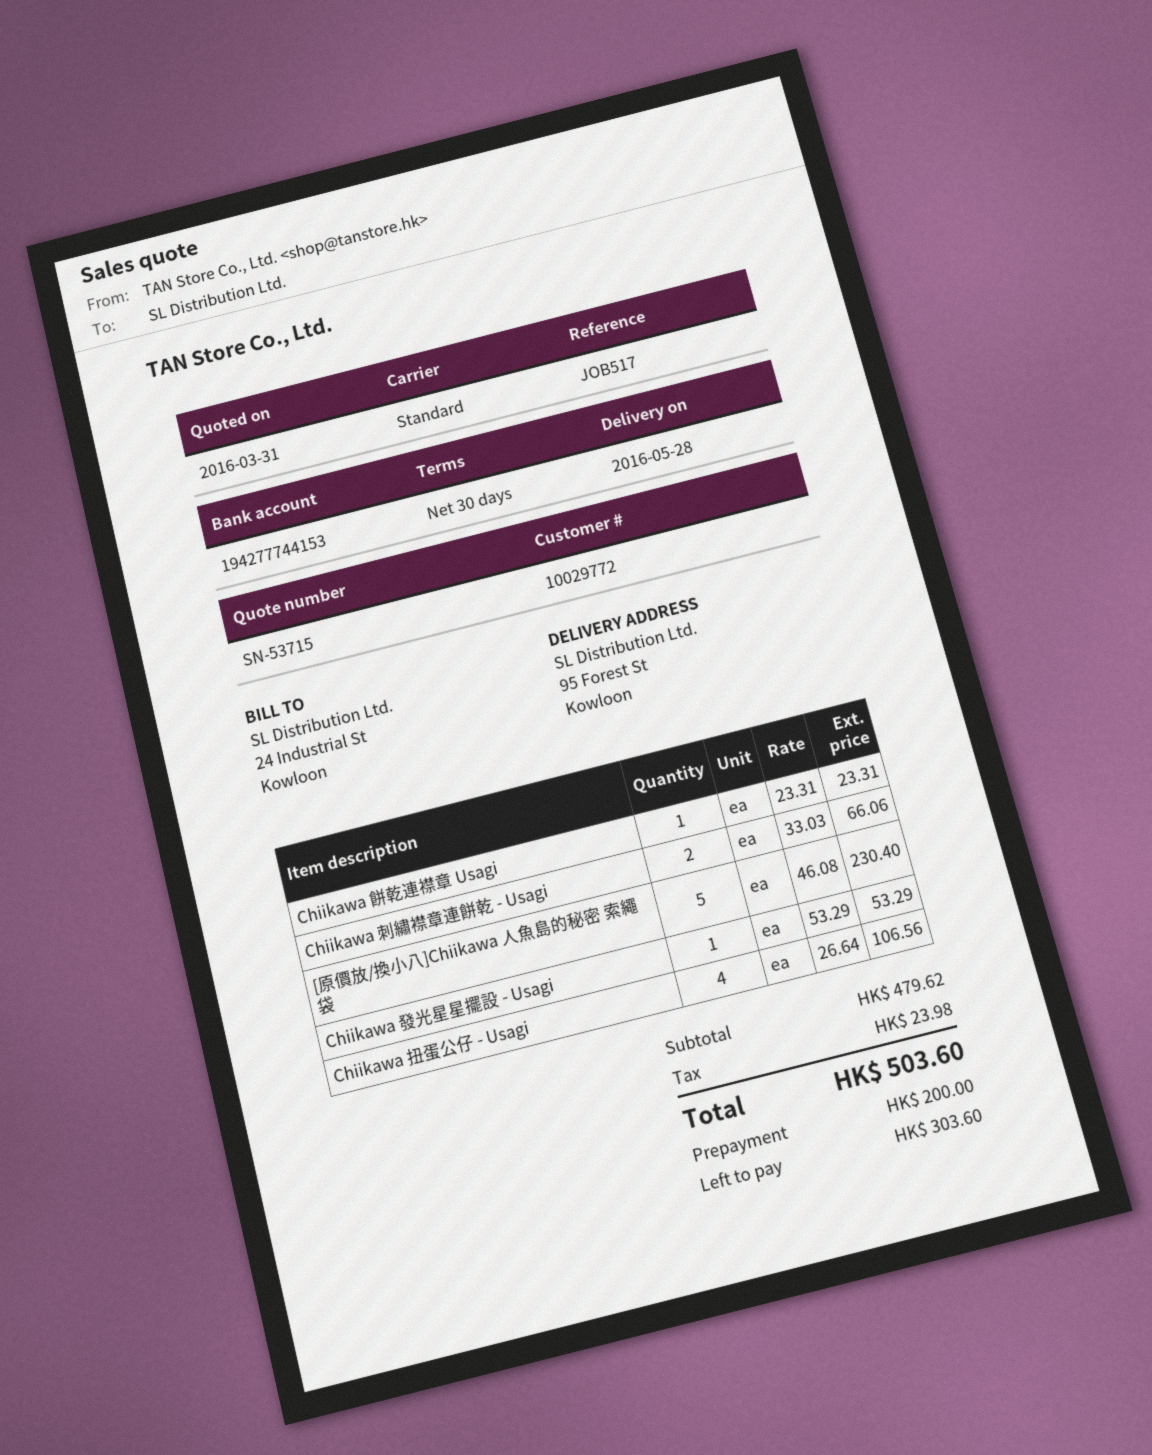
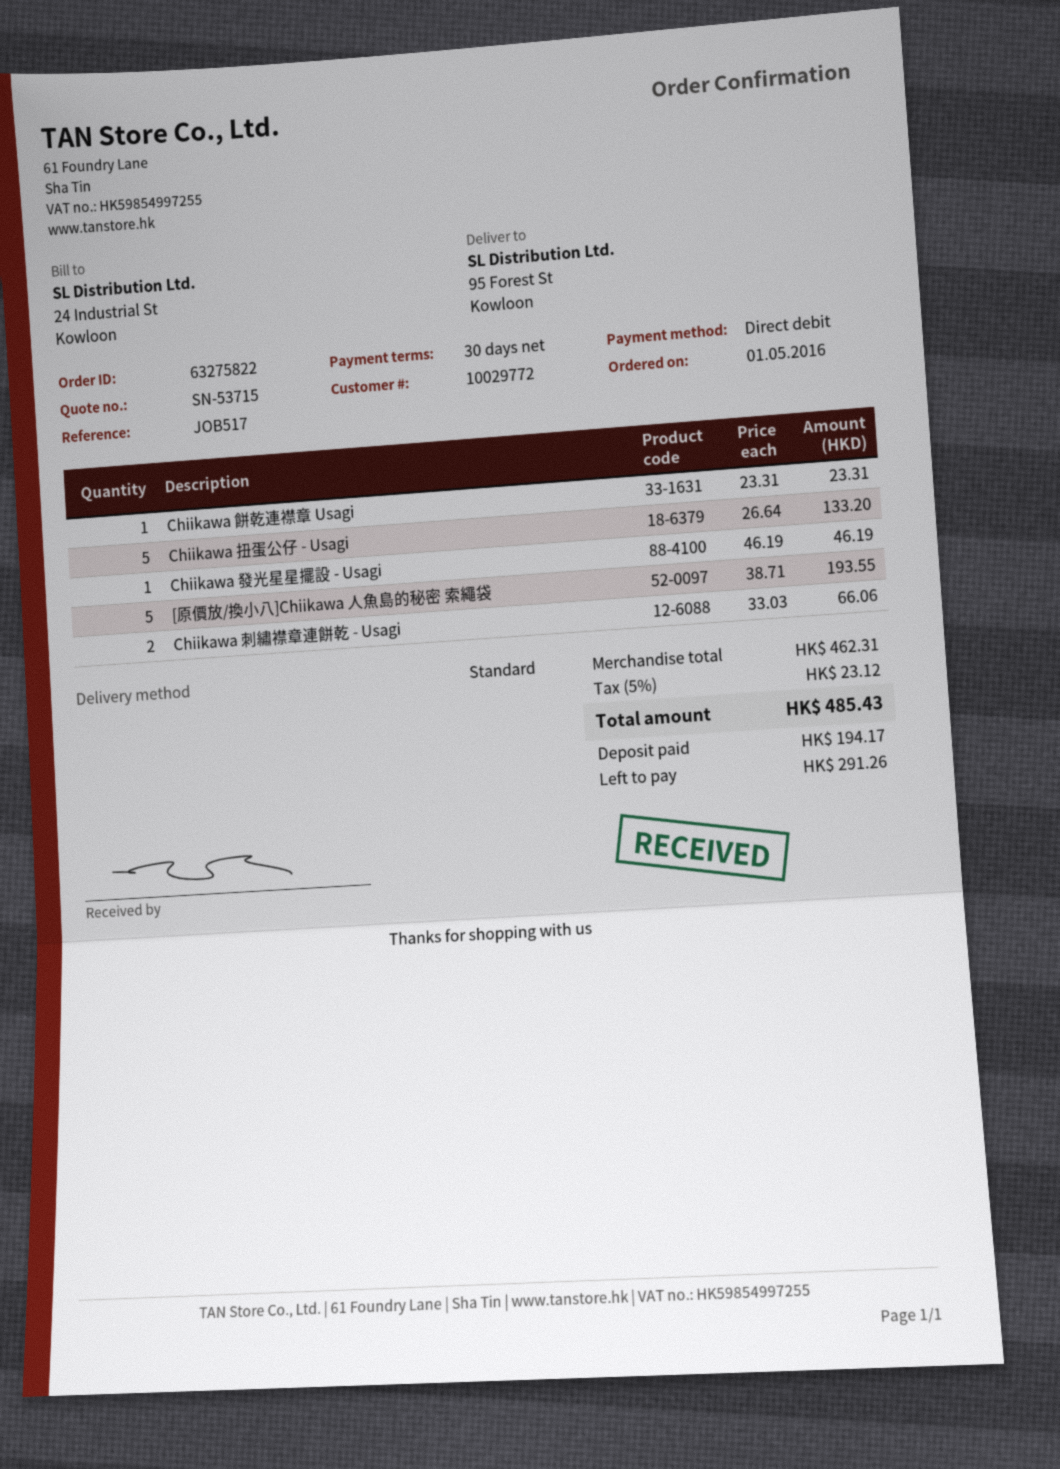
[原價放/換小八]Chiikawa 人魚島的秘密 索繩袋: 5 x 46.08 = 230.40 -> 5 x 38.71 = 193.55
Chiikawa 發光星星擺設 - Usagi: 1 x 53.29 = 53.29 -> 1 x 46.19 = 46.19
Chiikawa 扭蛋公仔 - Usagi: 4 x 26.64 = 106.56 -> 5 x 26.64 = 133.20
subtotal: 479.62 -> 462.31
tax: 23.98 -> 23.12
total: 503.60 -> 485.43
deposit: 200.00 -> 194.17
balance: 303.60 -> 291.26

